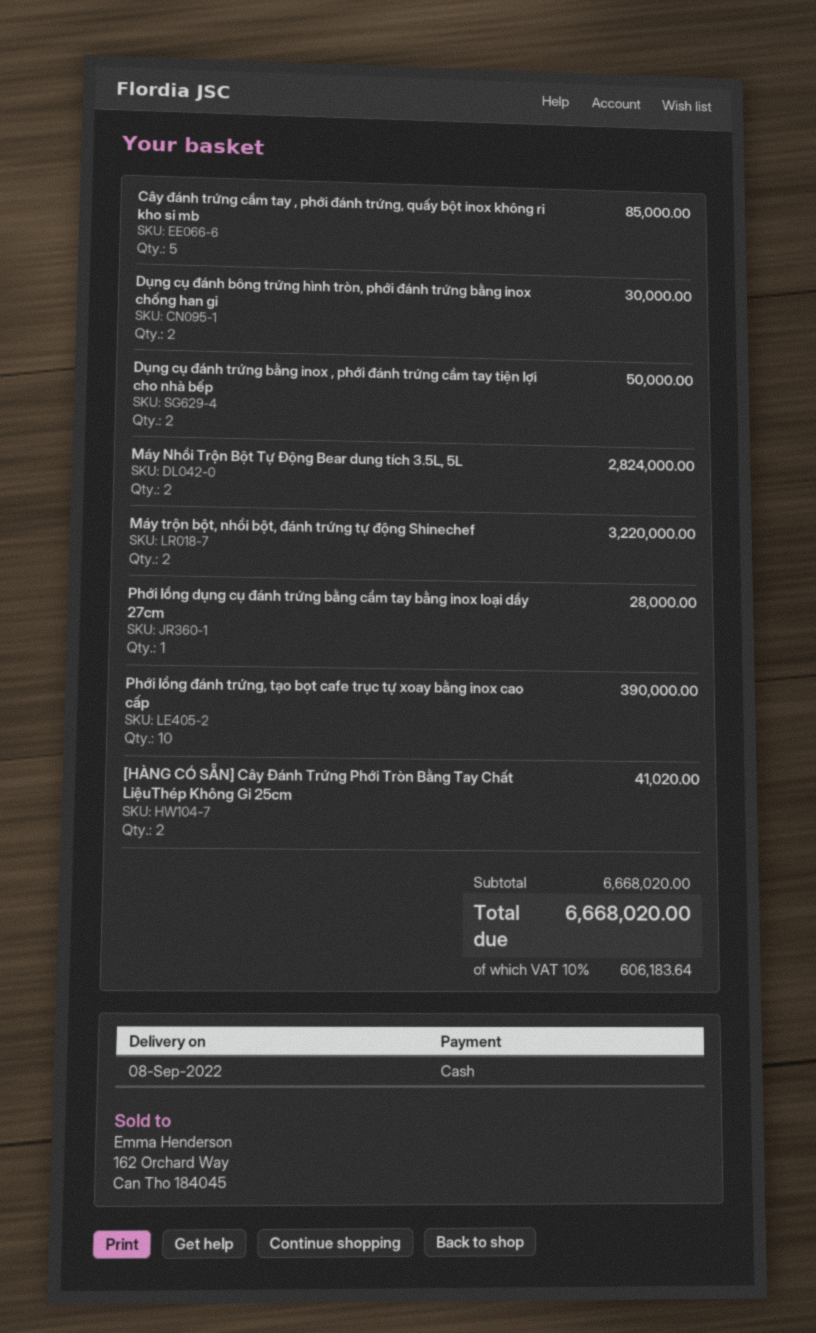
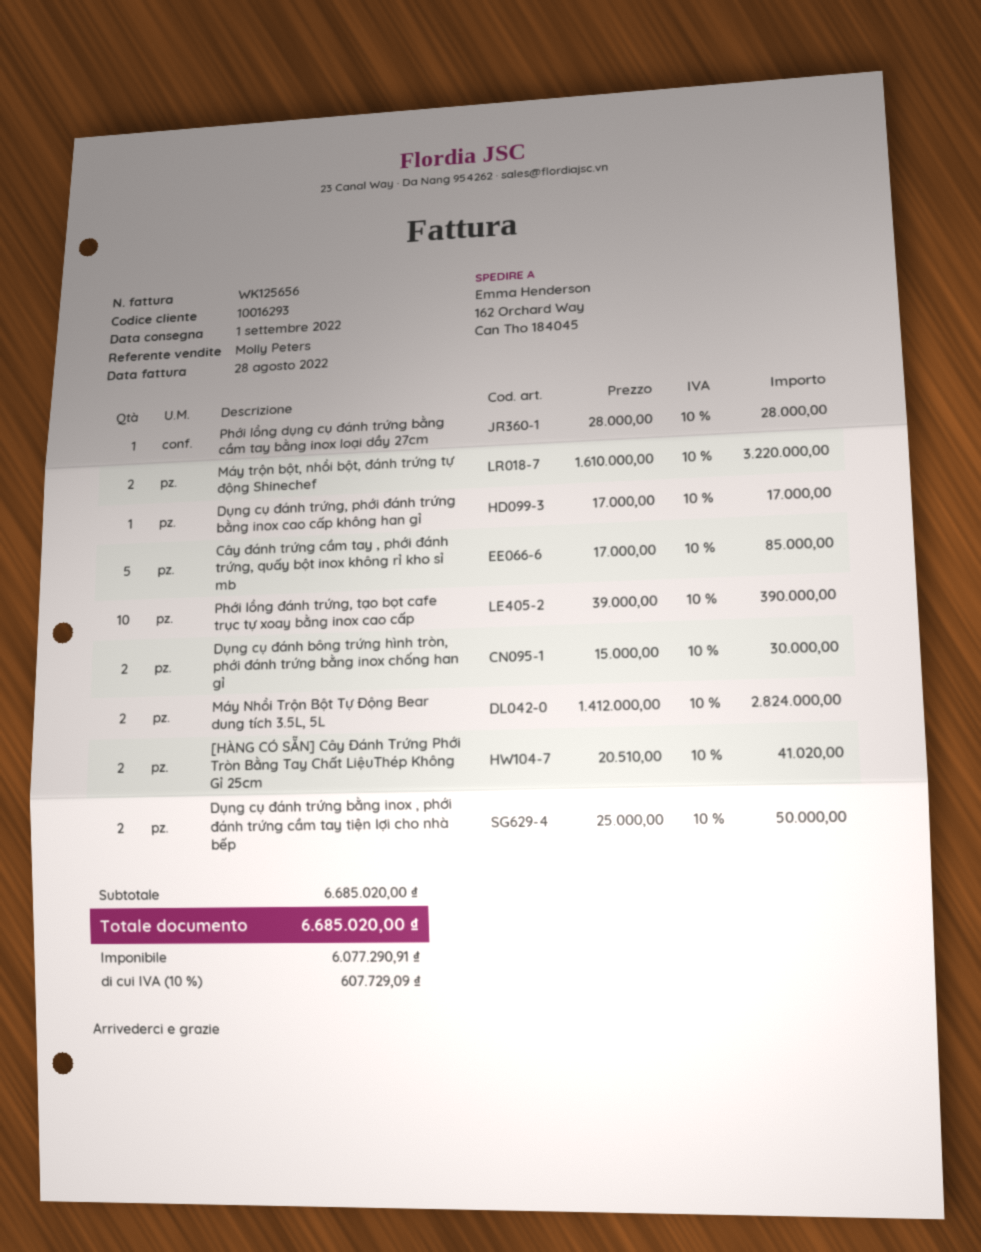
delivery date: 2022-09-08 -> 2022-09-01
Dụng cụ đánh trứng, phới đánh trứng bằng inox cao cấp không han gỉ: none -> 1 for 17000.00
subtotal: 6668020.00 -> 6685020.00
tax: 10% = 606183.64 -> 10% = 607729.09
total: 6668020.00 -> 6685020.00

